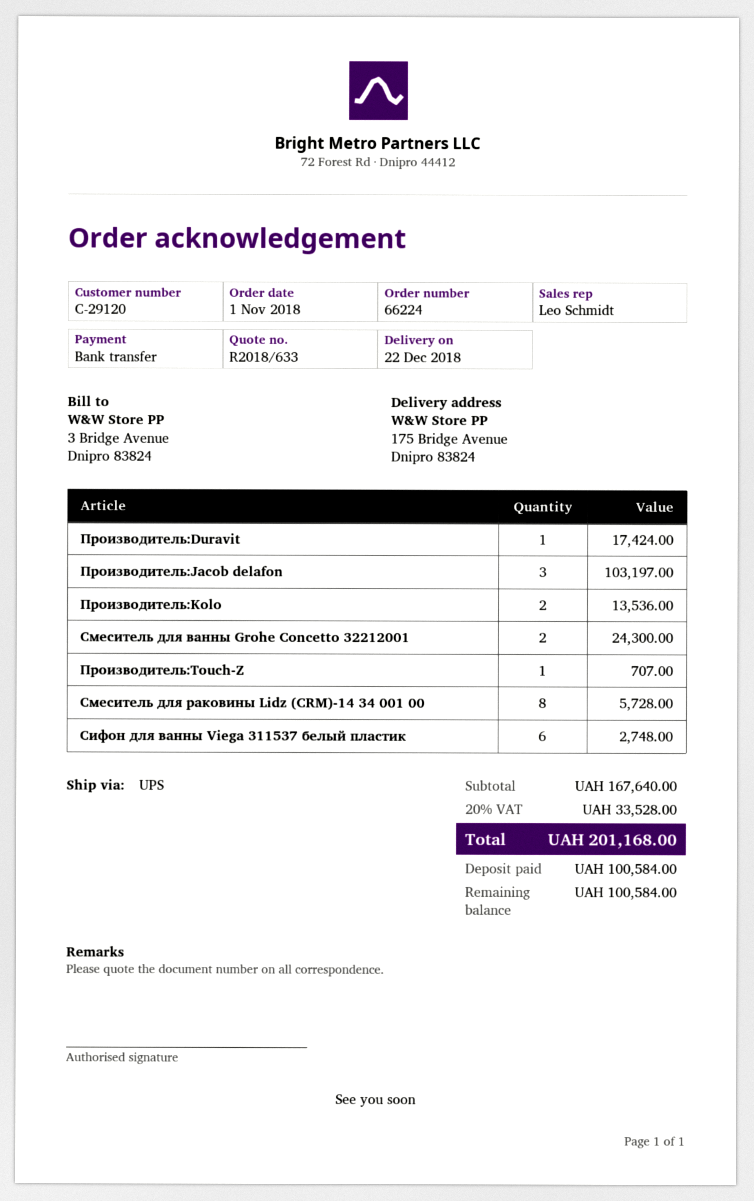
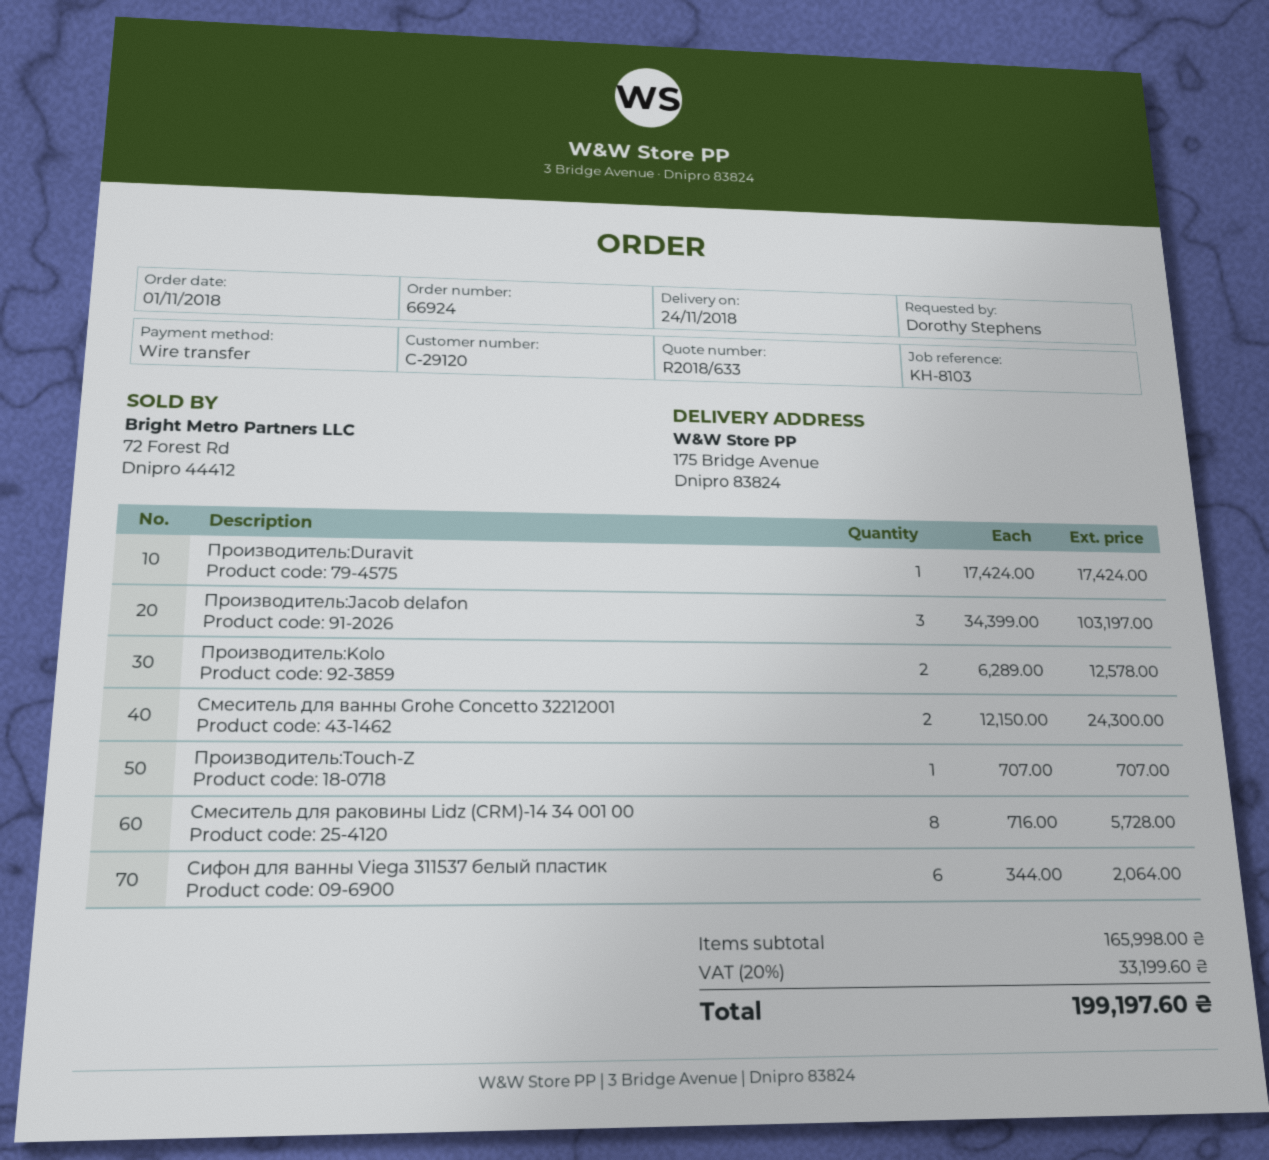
order number: 66224 -> 66924
delivery date: 2018-12-22 -> 2018-11-24
Производитель:Kolo: 2 for 13536.00 -> 2 for 12578.00
Сифон для ванны Viega 311537 белый пластик: 6 for 2748.00 -> 6 for 2064.00
subtotal: 167640.00 -> 165998.00
tax: 20% = 33528.00 -> 20% = 33199.60
total: 201168.00 -> 199197.60

